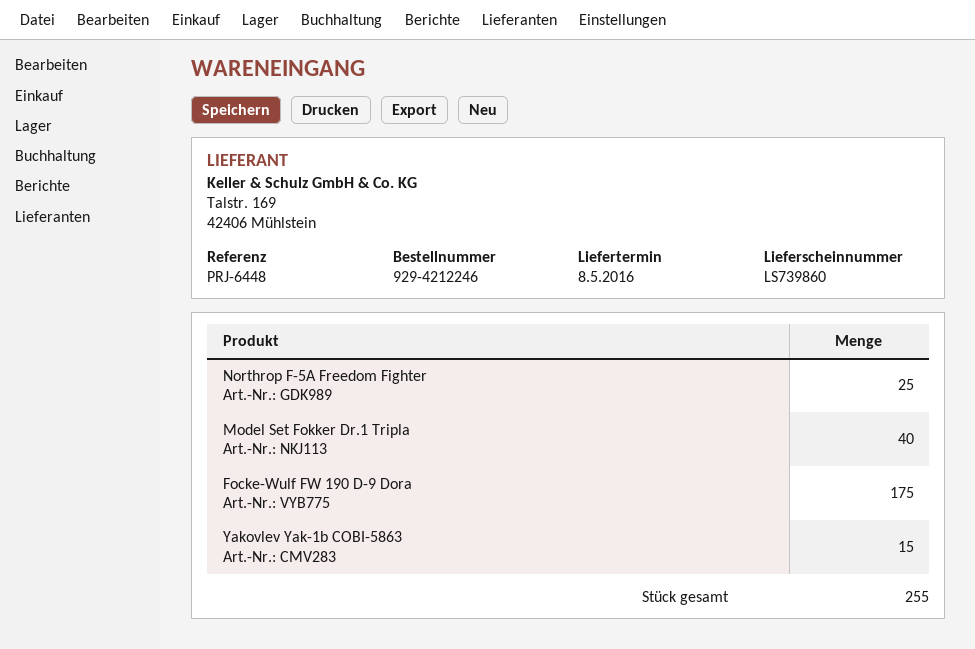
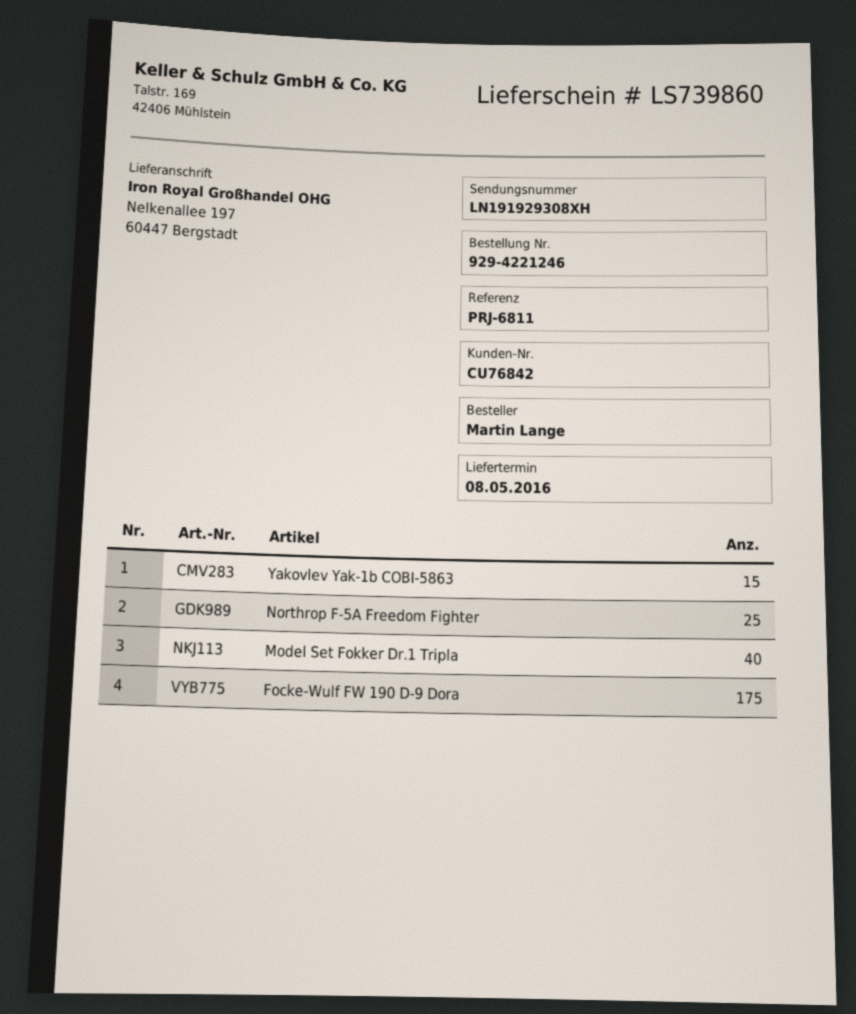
order number: 929-4212246 -> 929-4221246
reference: PRJ-6448 -> PRJ-6811

